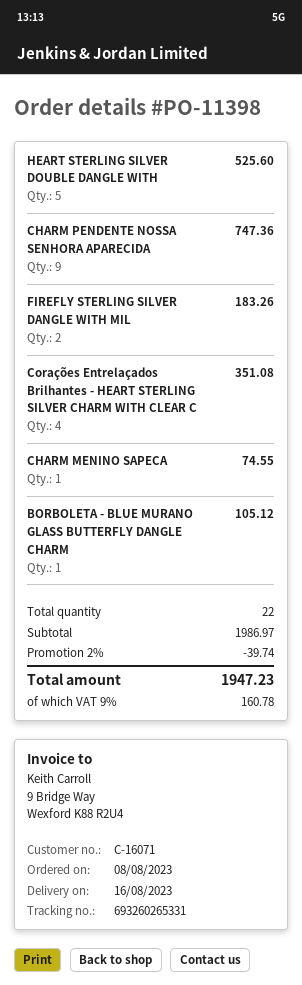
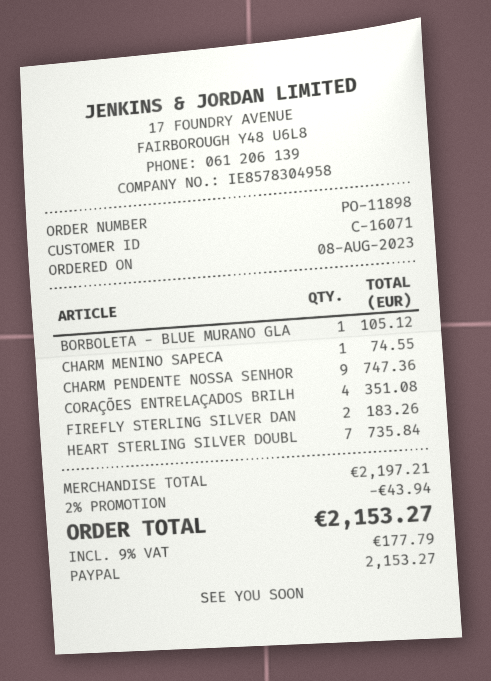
order number: PO-11398 -> PO-11898
HEART STERLING SILVER DOUBLE DANGLE WITH: 5 for 525.60 -> 7 for 735.84
subtotal: 1986.97 -> 2197.21
discount: 2% = 39.74 -> 2% = 43.94
tax: 9% = 160.78 -> 9% = 177.79
total: 1947.23 -> 2153.27

